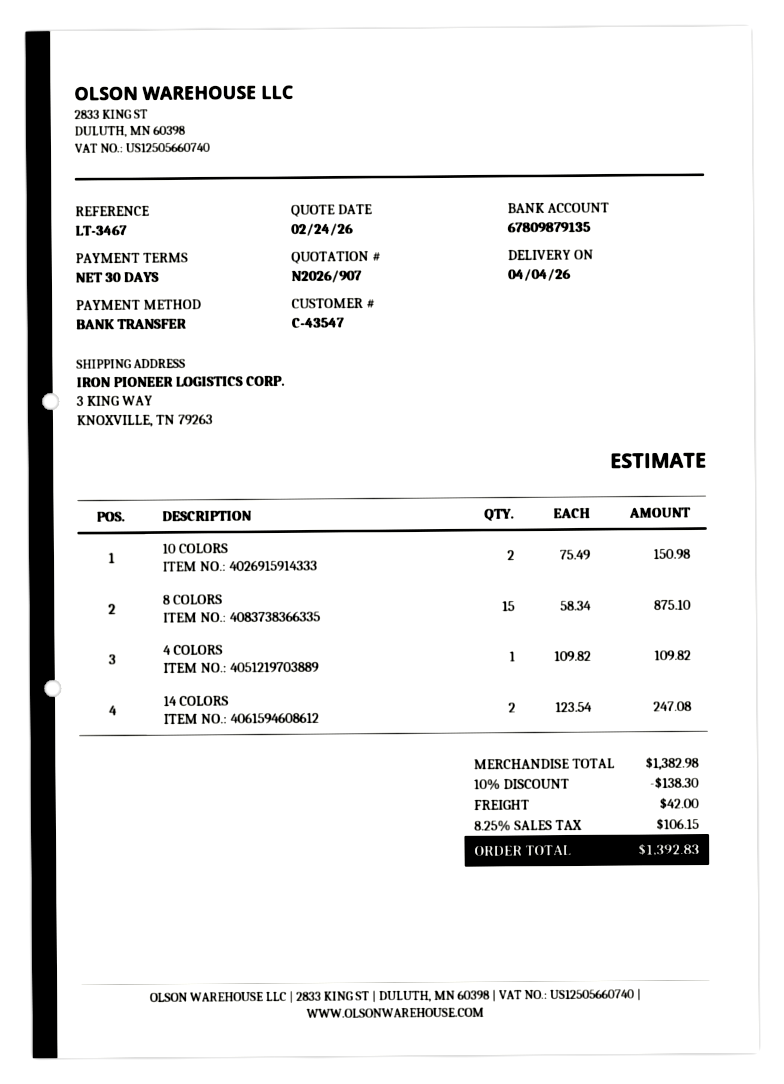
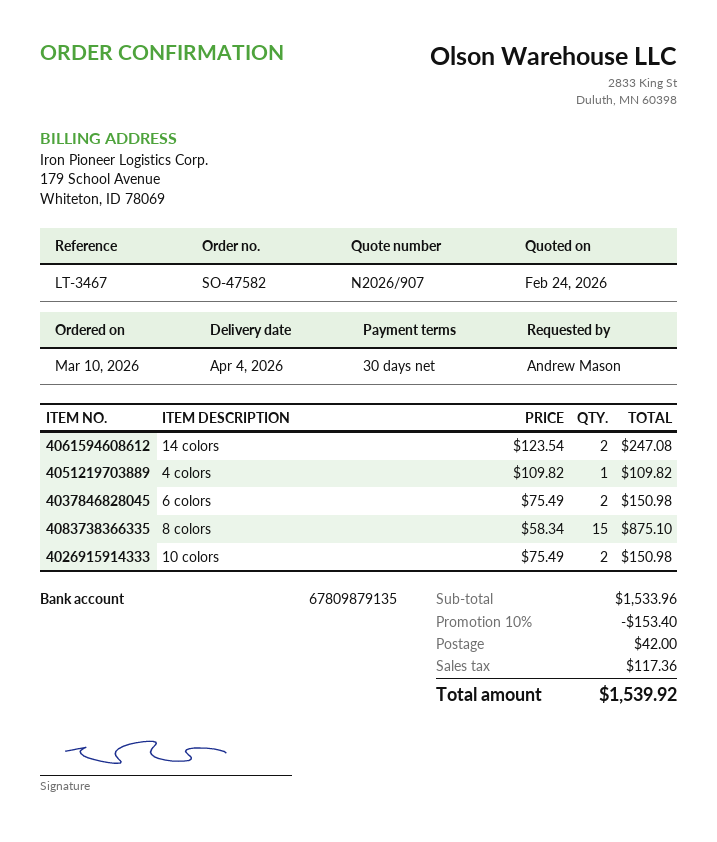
6 colors: none -> 2 x 75.49 = 150.98
subtotal: 1382.98 -> 1533.96
discount: 10% = 138.30 -> 10% = 153.40
tax: 106.15 -> 117.36
total: 1392.83 -> 1539.92

